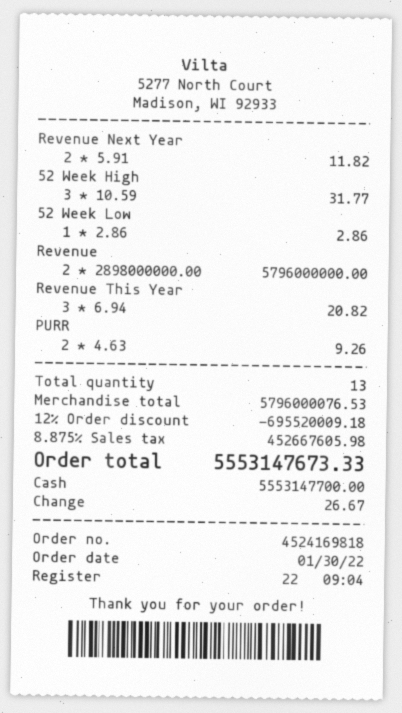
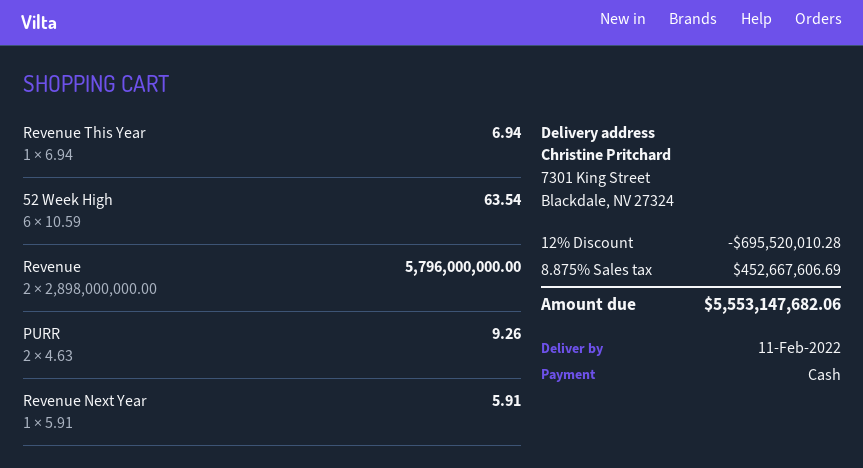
Revenue Next Year: 2 x 5.91 = 11.82 -> 1 x 5.91 = 5.91
52 Week High: 3 x 10.59 = 31.77 -> 6 x 10.59 = 63.54
52 Week Low: 1 x 2.86 = 2.86 -> none
Revenue This Year: 3 x 6.94 = 20.82 -> 1 x 6.94 = 6.94
discount: 12% = 695520009.18 -> 12% = 695520010.28
tax: 8.875% = 452667605.98 -> 8.875% = 452667606.69
total: 5553147673.33 -> 5553147682.06

